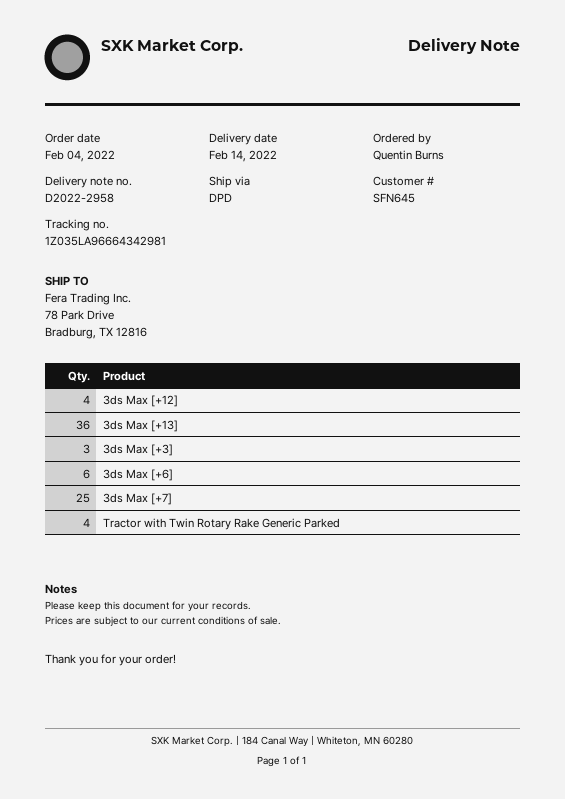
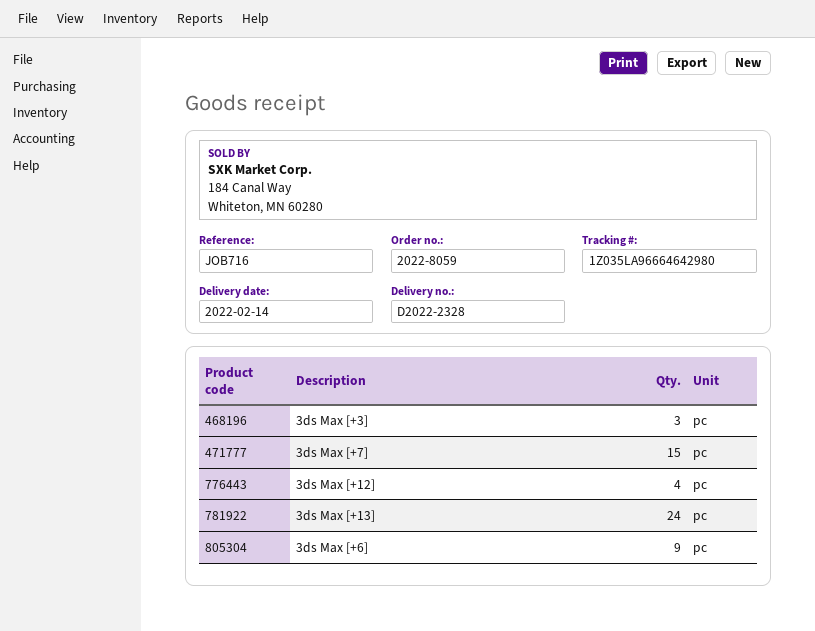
delivery note number: D2022-2958 -> D2022-2328
tracking number: 1Z035LA96664342981 -> 1Z035LA96664642980
3ds Max [+13]: 36 -> 24
3ds Max [+6]: 6 -> 9
3ds Max [+7]: 25 -> 15
Tractor with Twin Rotary Rake Generic Parked: 4 -> none

